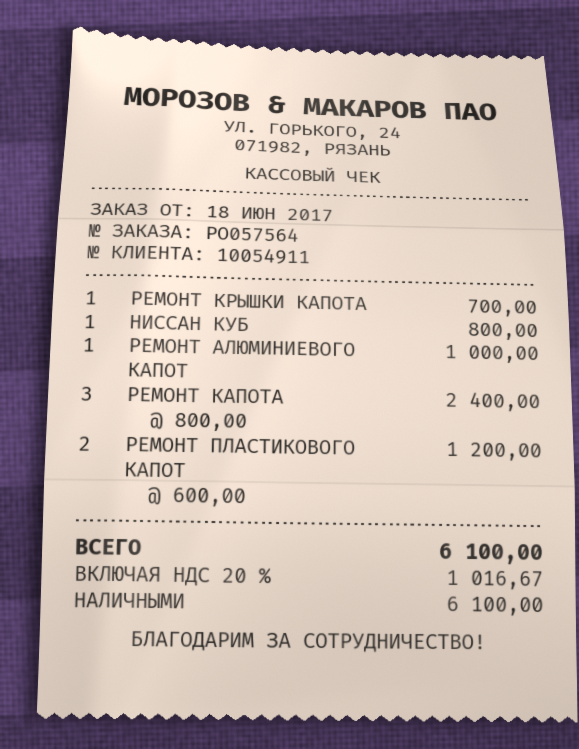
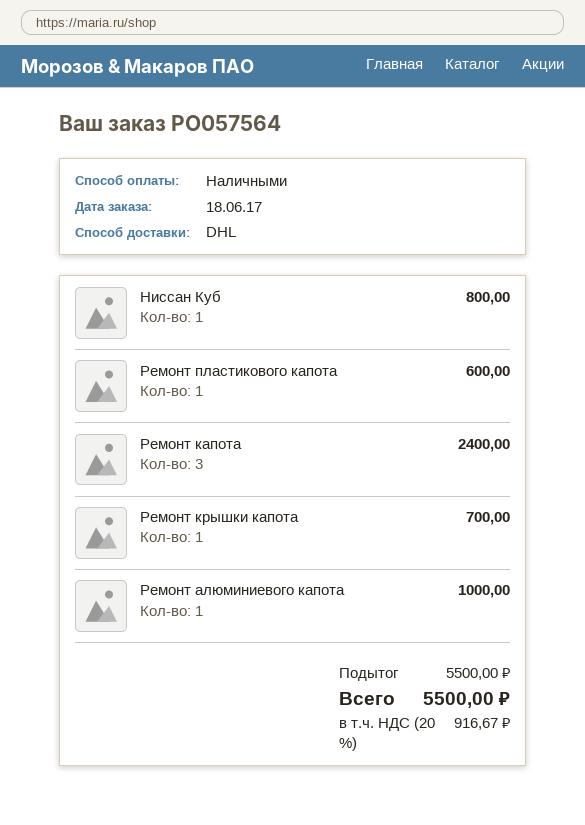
РЕМОНТ ПЛАСТИКОВОГО КАПОТ: 2 for 1200.00 -> 1 for 600.00
tax: 20% = 1016.67 -> 20% = 916.67
total: 6100.00 -> 5500.00

